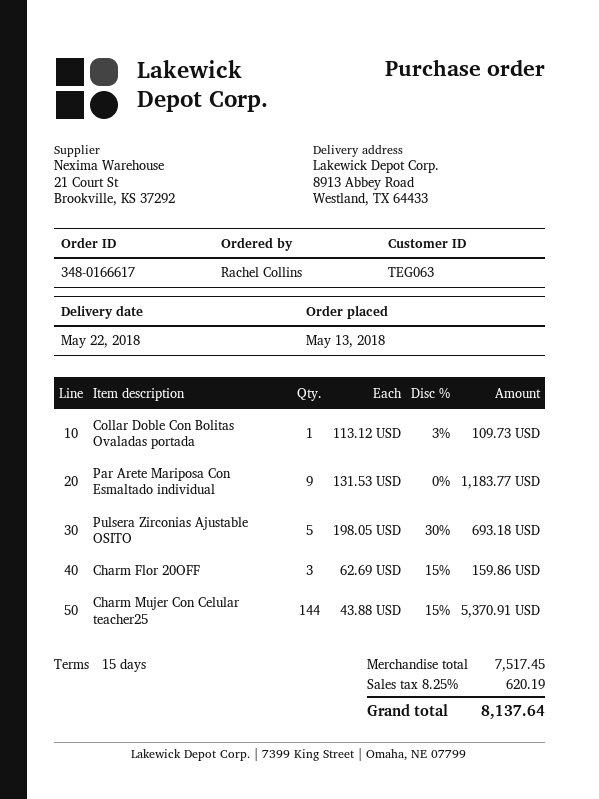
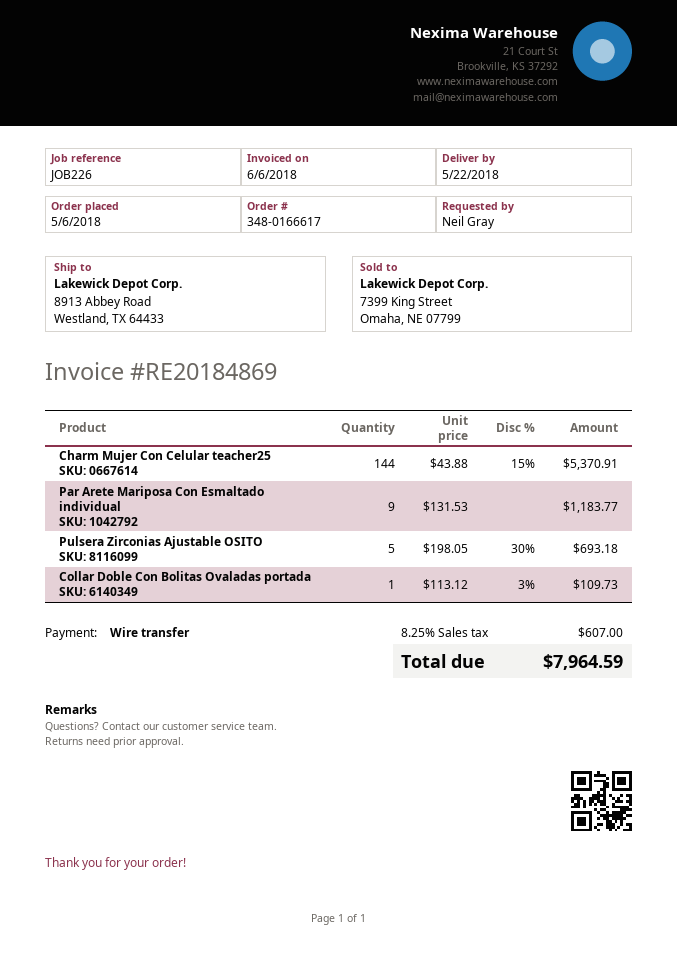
order date: 2018-05-13 -> 2018-05-06
ordered by: Rachel Collins -> Neil Gray
Charm Flor 20OFF: 3 x 62.69 - 15% = 159.86 -> none
tax: 8.25% = 620.19 -> 8.25% = 607.00
total: 8137.64 -> 7964.59

